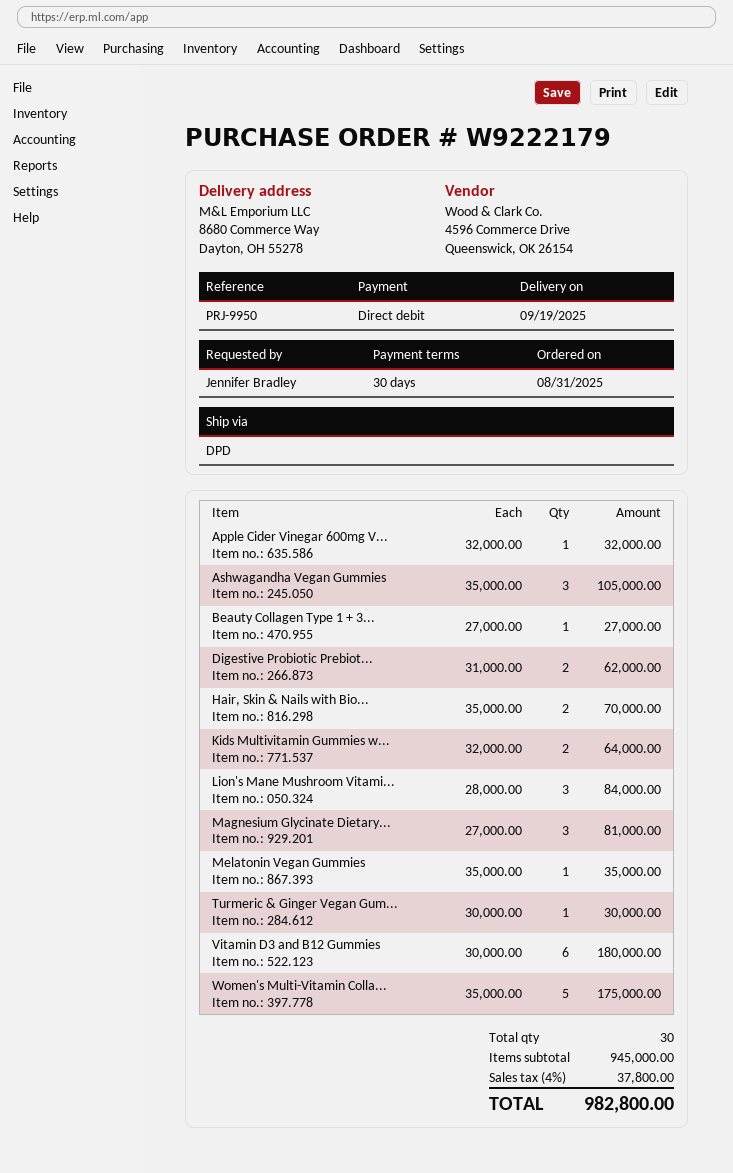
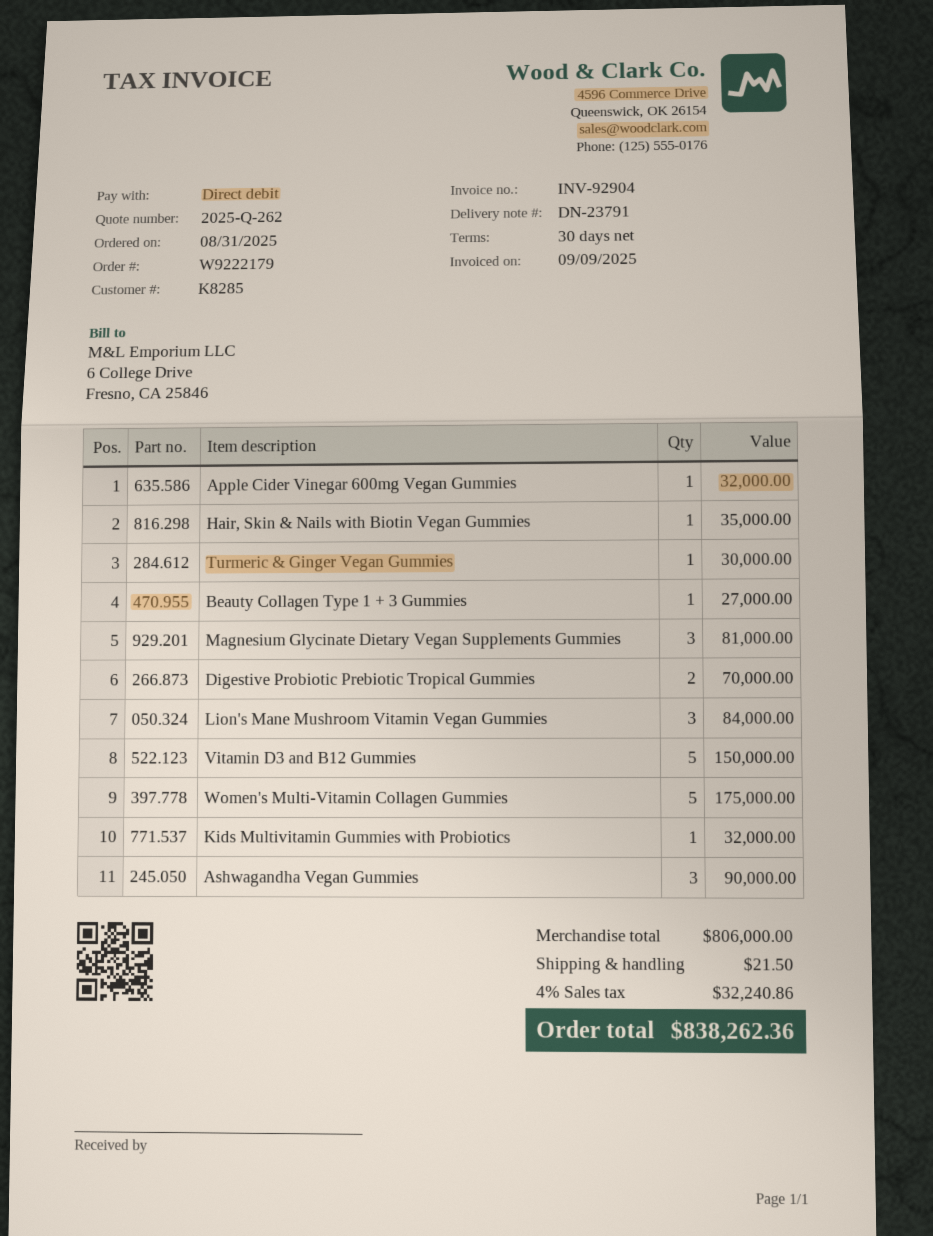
Ashwagandha Vegan Gummies: 3 for 105000.00 -> 3 for 90000.00
Digestive Probiotic Prebiot...: 2 for 62000.00 -> 2 for 70000.00
Hair, Skin & Nails with Bio...: 2 for 70000.00 -> 1 for 35000.00
Kids Multivitamin Gummies w...: 2 for 64000.00 -> 1 for 32000.00
Melatonin Vegan Gummies: 1 for 35000.00 -> none
Vitamin D3 and B12 Gummies: 6 for 180000.00 -> 5 for 150000.00
subtotal: 945000.00 -> 806000.00
shipping: none -> 21.50
tax: 4% = 37800.00 -> 4% = 32240.86
total: 982800.00 -> 838262.36

